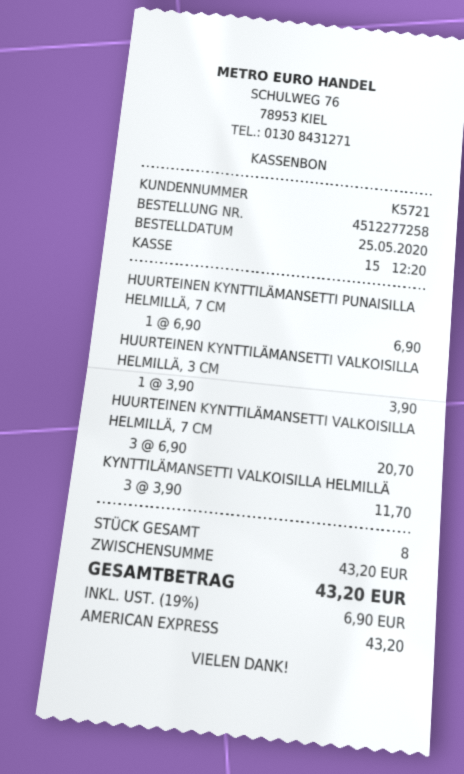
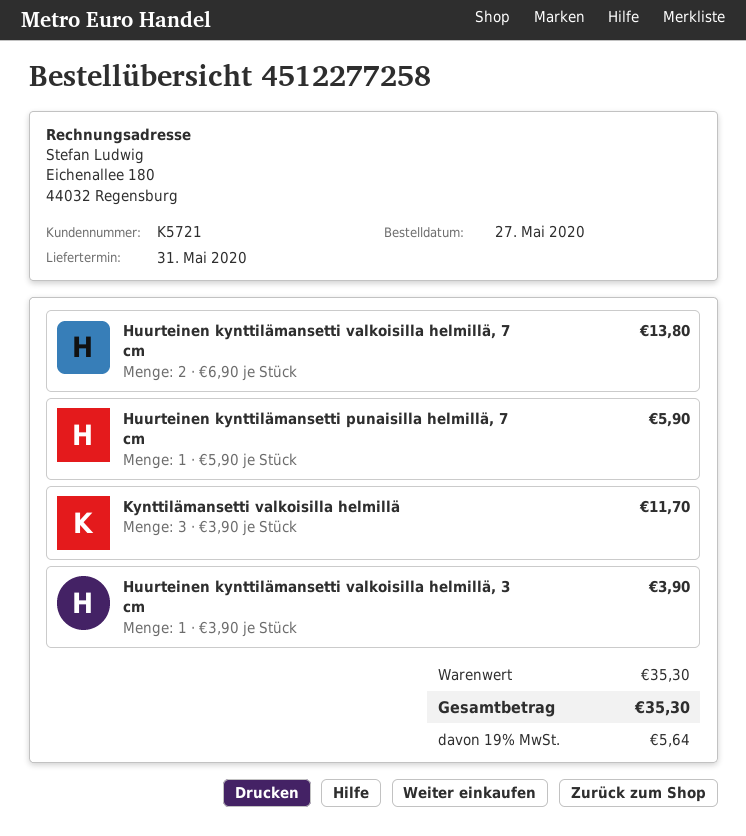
order date: 2020-05-25 -> 2020-05-27
HUURTEINEN KYNTTILÄMANSETTI PUNAISILLA HELMILLÄ, 7 CM: 1 x 6.90 = 6.90 -> 1 x 5.90 = 5.90
HUURTEINEN KYNTTILÄMANSETTI VALKOISILLA HELMILLÄ, 7 CM: 3 x 6.90 = 20.70 -> 2 x 6.90 = 13.80
subtotal: 43.20 -> 35.30
tax: 19% = 6.90 -> 19% = 5.64
total: 43.20 -> 35.30

